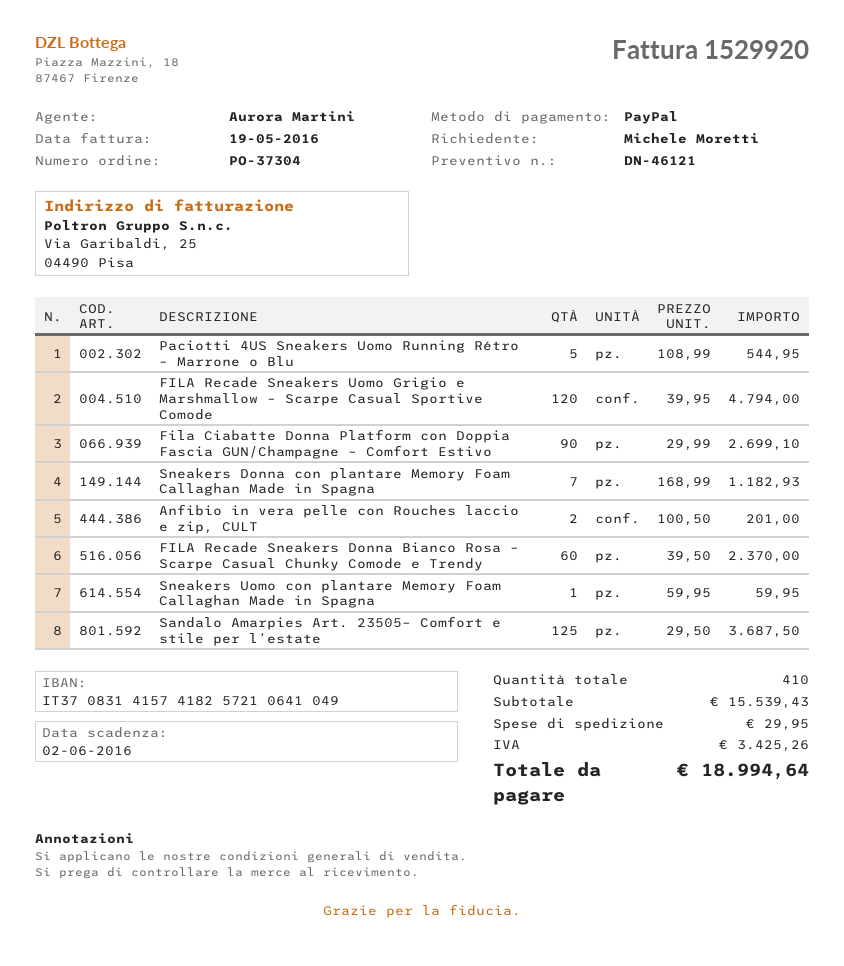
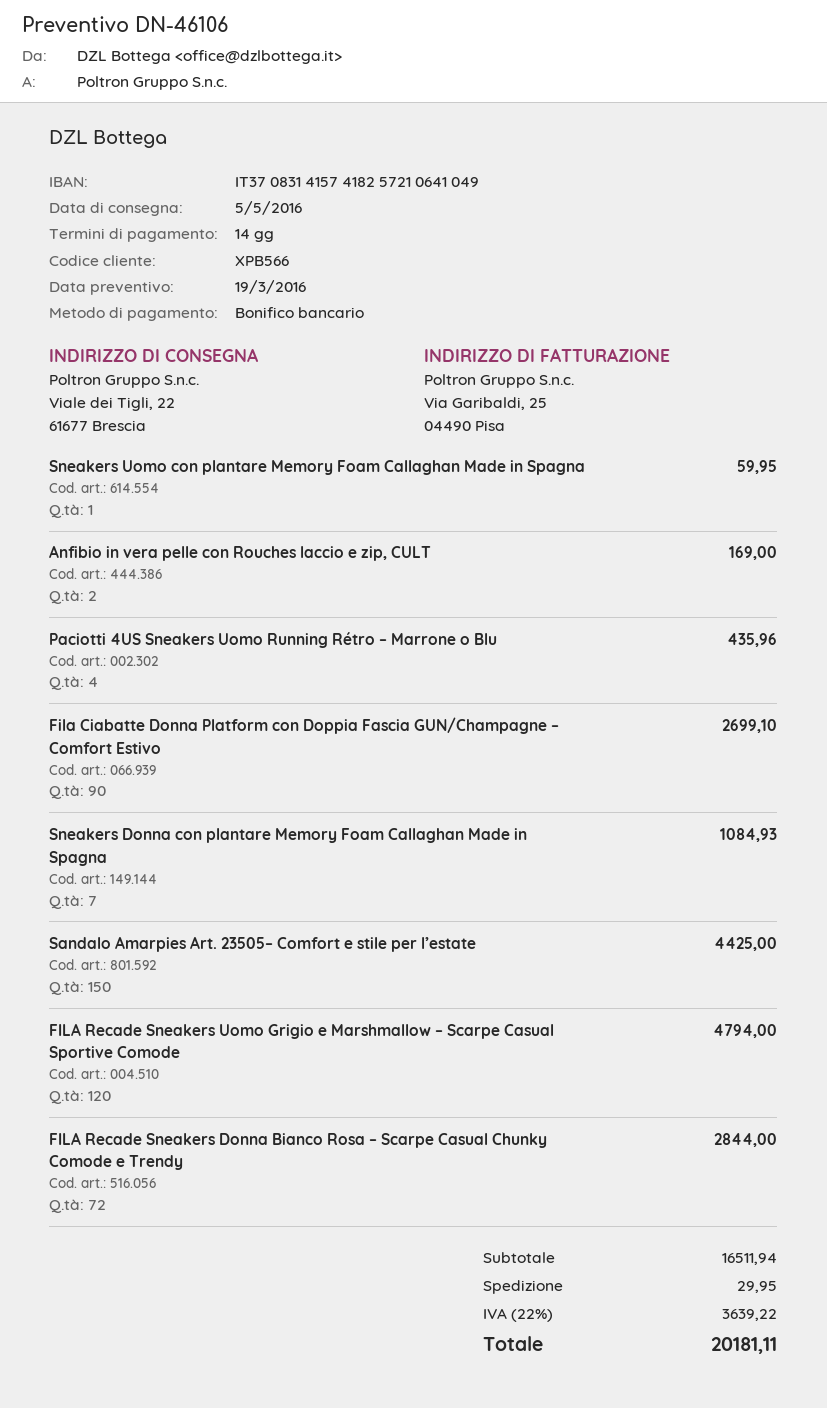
quote number: DN-46121 -> DN-46106
payment method: PayPal -> bank transfer
Paciotti 4US Sneakers Uomo Running Rétro – Marrone o Blu: 5 for 544.95 -> 4 for 435.96
Sneakers Donna con plantare Memory Foam Callaghan Made in Spagna: 7 for 1182.93 -> 7 for 1084.93
Anfibio in vera pelle con Rouches laccio e zip, CULT: 2 for 201.00 -> 2 for 169.00
FILA Recade Sneakers Donna Bianco Rosa – Scarpe Casual Chunky Comode e Trendy: 60 for 2370.00 -> 72 for 2844.00
Sandalo Amarpies Art. 23505– Comfort e stile per l’estate: 125 for 3687.50 -> 150 for 4425.00
subtotal: 15539.43 -> 16511.94
tax: 3425.26 -> 3639.22
total: 18994.64 -> 20181.11

